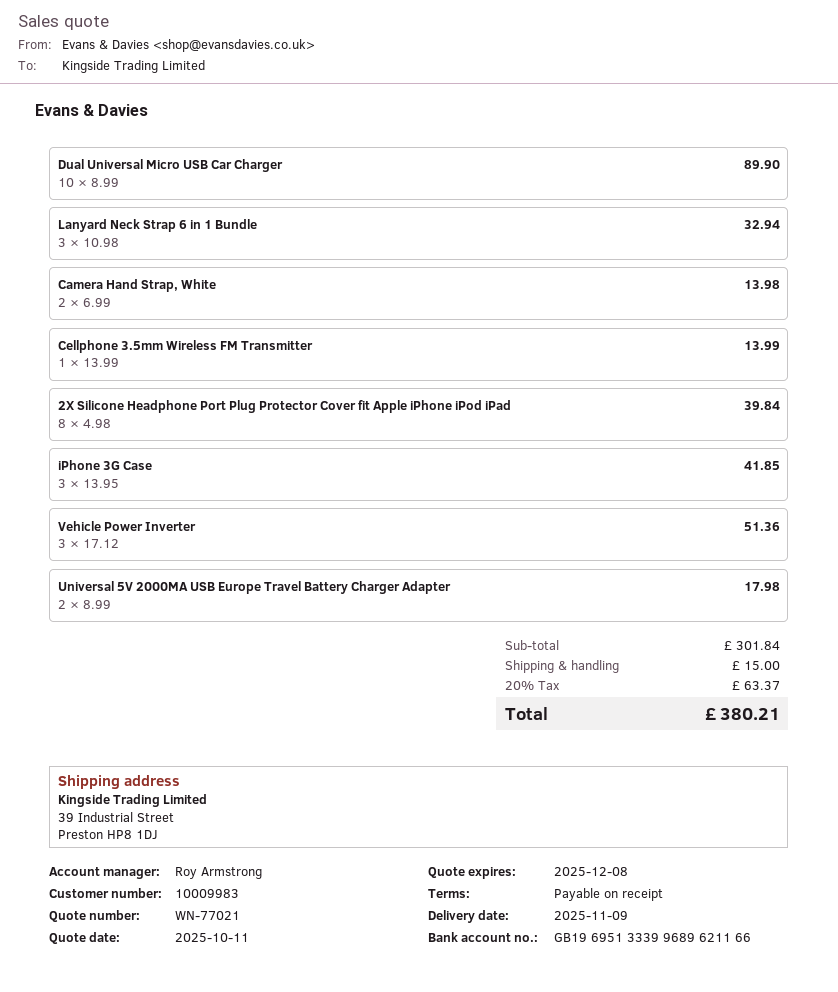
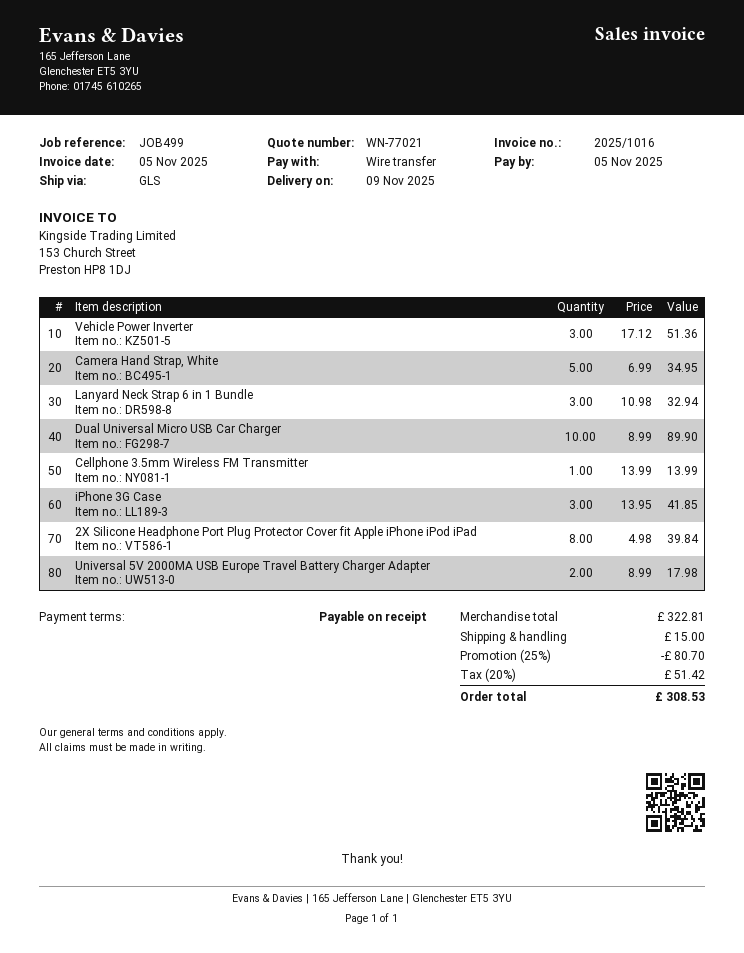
Camera Hand Strap, White: 2 x 6.99 = 13.98 -> 5 x 6.99 = 34.95
subtotal: 301.84 -> 322.81
discount: none -> 25% = 80.70
tax: 20% = 63.37 -> 20% = 51.42
total: 380.21 -> 308.53

